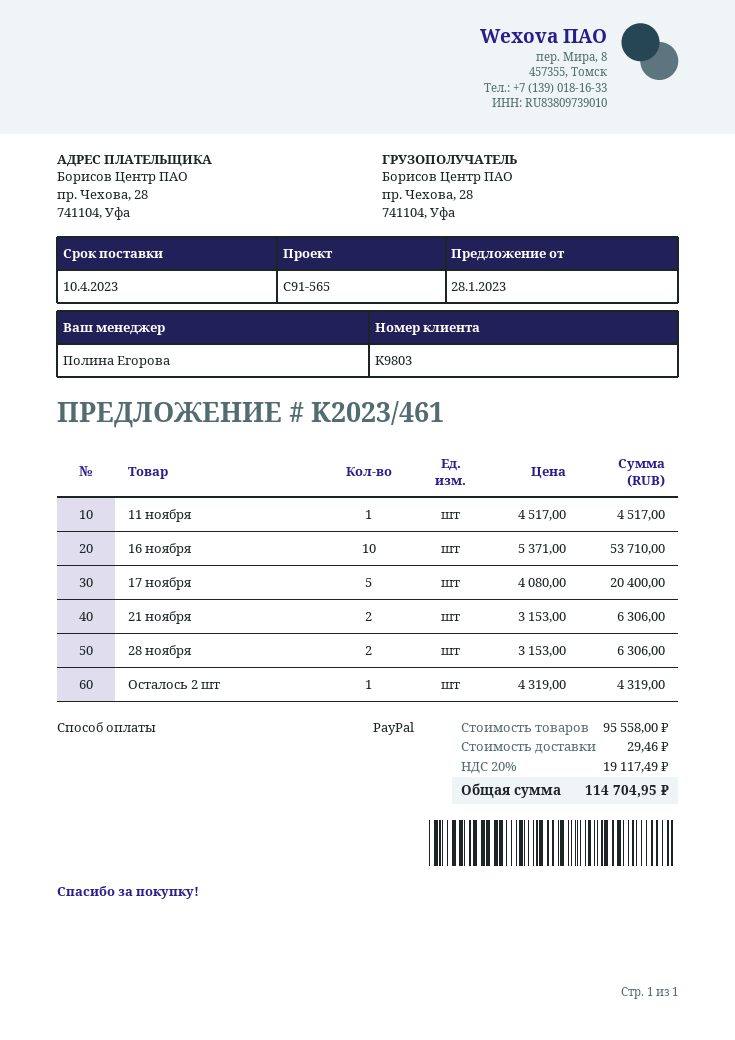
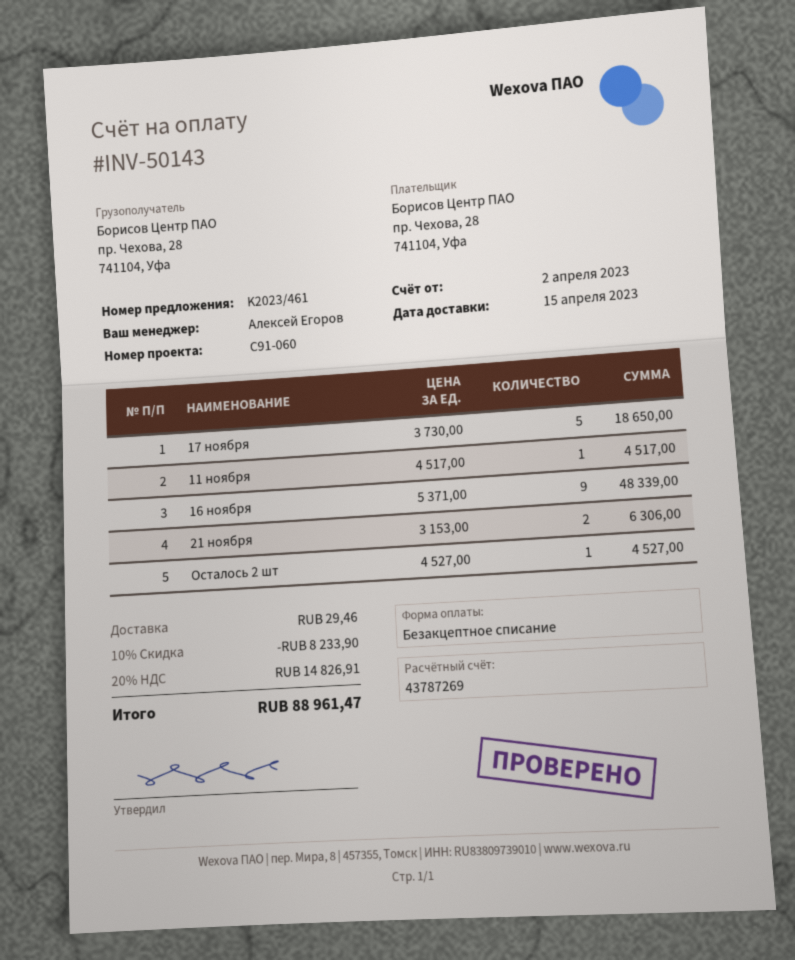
delivery date: 2023-04-10 -> 2023-04-15
reference: C91-565 -> C91-060
sales rep: Полина Егорова -> Алексей Егоров
payment method: PayPal -> direct debit
16 ноября: 10 x 5371.00 = 53710.00 -> 9 x 5371.00 = 48339.00
17 ноября: 5 x 4080.00 = 20400.00 -> 5 x 3730.00 = 18650.00
28 ноября: 2 x 3153.00 = 6306.00 -> none
Осталось 2 шт: 1 x 4319.00 = 4319.00 -> 1 x 4527.00 = 4527.00
discount: none -> 10% = 8233.90
tax: 20% = 19117.49 -> 20% = 14826.91
total: 114704.95 -> 88961.47

